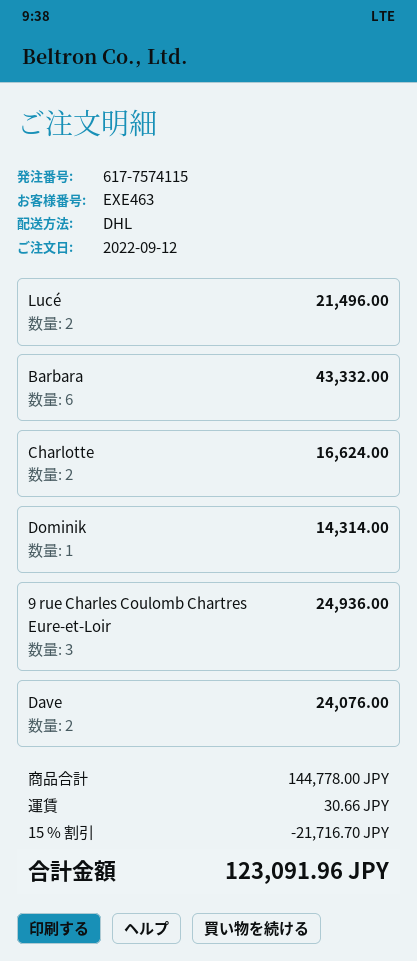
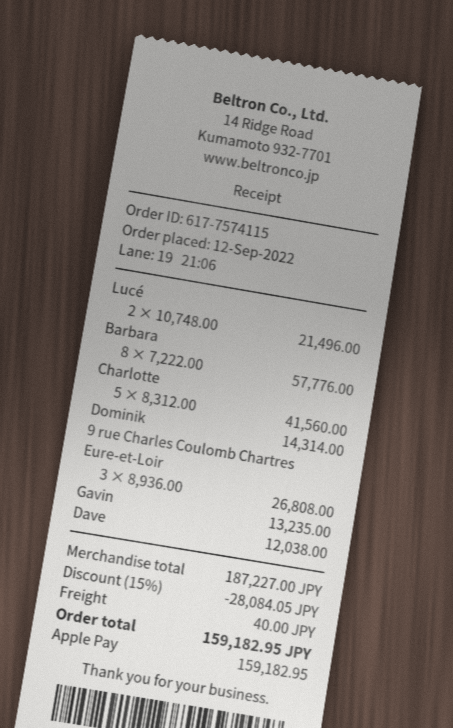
Barbara: 6 for 43332.00 -> 8 for 57776.00
Charlotte: 2 for 16624.00 -> 5 for 41560.00
9 rue Charles Coulomb Chartres Eure-et-Loir: 3 for 24936.00 -> 3 for 26808.00
Dave: 2 for 24076.00 -> 1 for 12038.00
Gavin: none -> 1 for 13235.00
subtotal: 144778.00 -> 187227.00
discount: 15% = 21716.70 -> 15% = 28084.05
shipping: 30.66 -> 40.00
total: 123091.96 -> 159182.95

